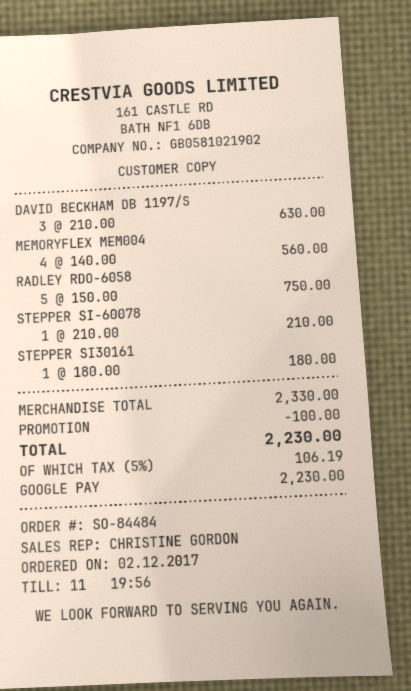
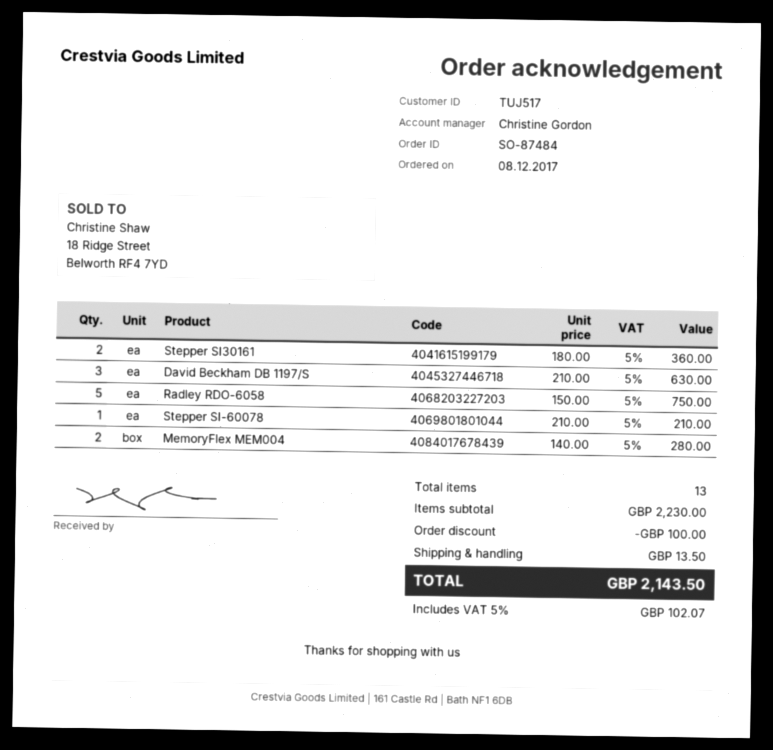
order number: SO-84484 -> SO-87484
order date: 2017-12-02 -> 2017-12-08
MEMORYFLEX MEM004: 4 x 140.00 = 560.00 -> 2 x 140.00 = 280.00
STEPPER SI30161: 1 x 180.00 = 180.00 -> 2 x 180.00 = 360.00
subtotal: 2330.00 -> 2230.00
shipping: none -> 13.50
tax: 5% = 106.19 -> 5% = 102.07
total: 2230.00 -> 2143.50

